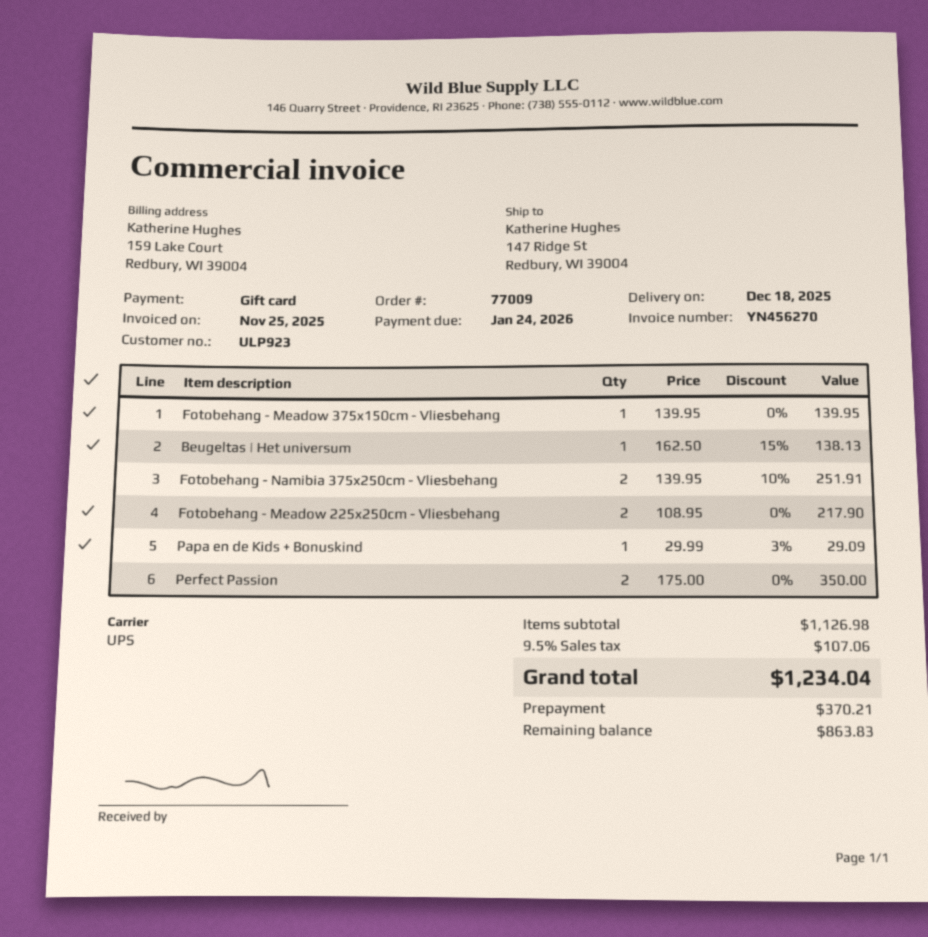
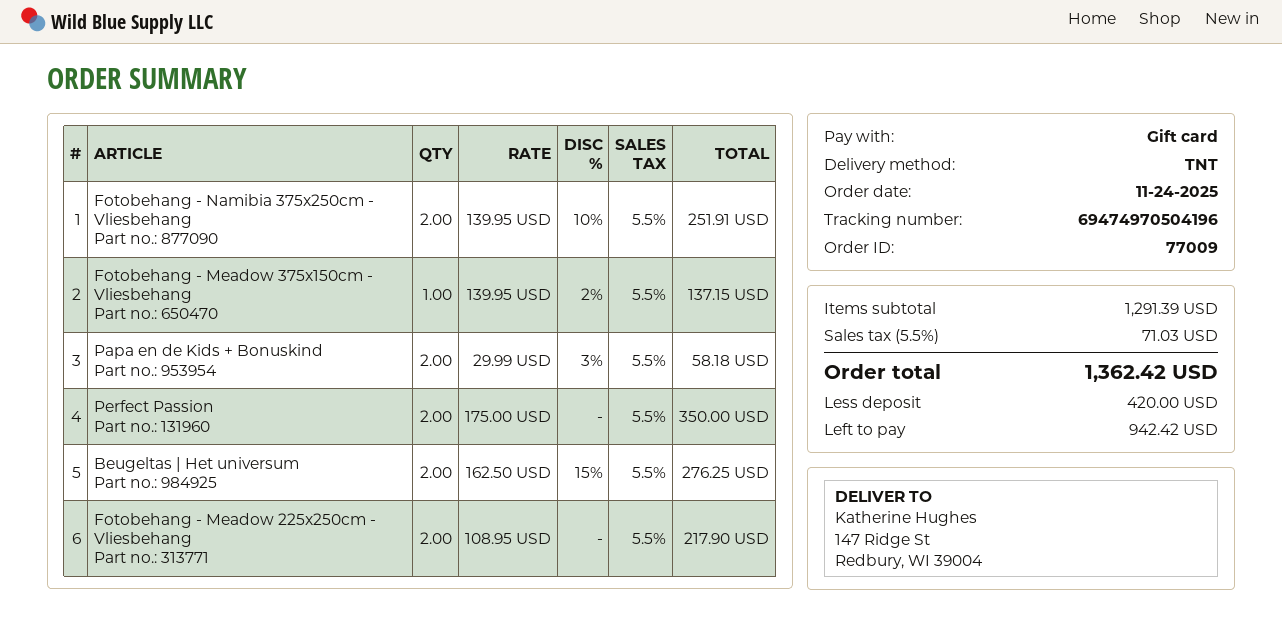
shipping method: UPS -> TNT
Fotobehang - Meadow 375x150cm - Vliesbehang: 1 x 139.95 = 139.95 -> 1 x 139.95 - 2% = 137.15
Beugeltas | Het universum: 1 x 162.50 - 15% = 138.13 -> 2 x 162.50 - 15% = 276.25
Papa en de Kids + Bonuskind: 1 x 29.99 - 3% = 29.09 -> 2 x 29.99 - 3% = 58.18
subtotal: 1126.98 -> 1291.39
tax: 9.5% = 107.06 -> 5.5% = 71.03
total: 1234.04 -> 1362.42
deposit: 370.21 -> 420.00
balance: 863.83 -> 942.42

